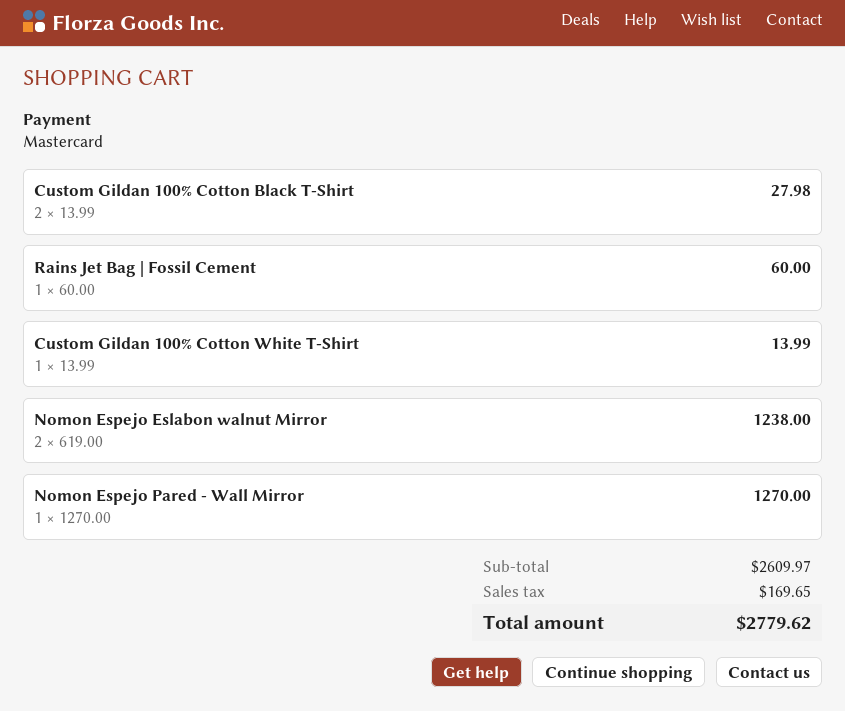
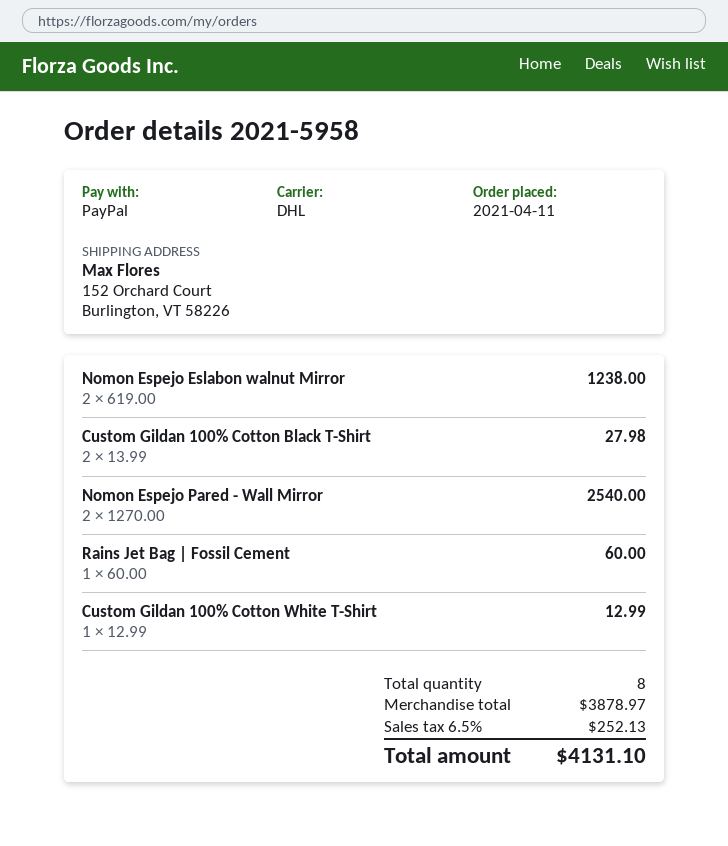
payment method: Mastercard -> PayPal
Custom Gildan 100% Cotton White T-Shirt: 1 x 13.99 = 13.99 -> 1 x 12.99 = 12.99
Nomon Espejo Pared - Wall Mirror: 1 x 1270.00 = 1270.00 -> 2 x 1270.00 = 2540.00
subtotal: 2609.97 -> 3878.97
tax: 169.65 -> 252.13
total: 2779.62 -> 4131.10

